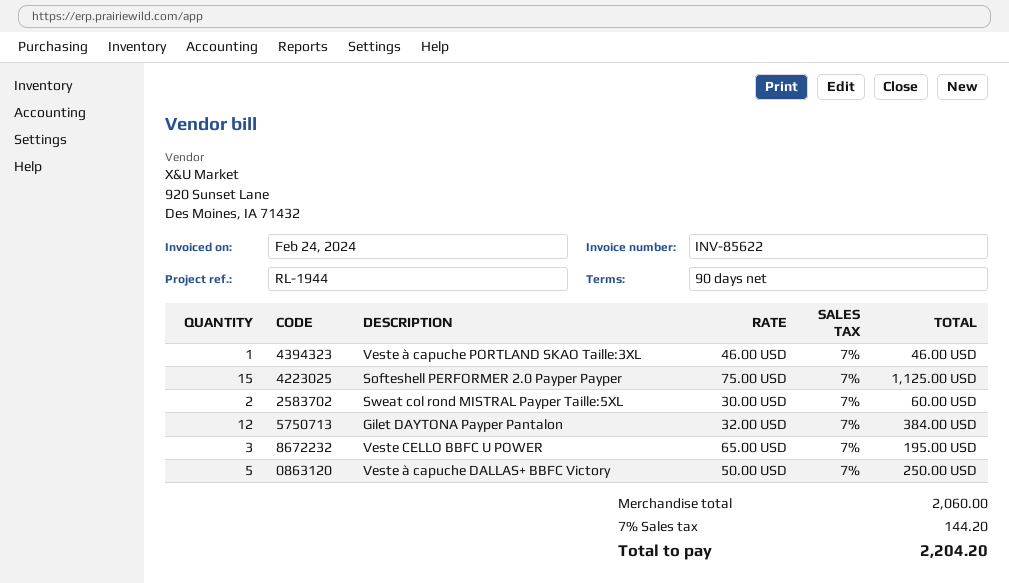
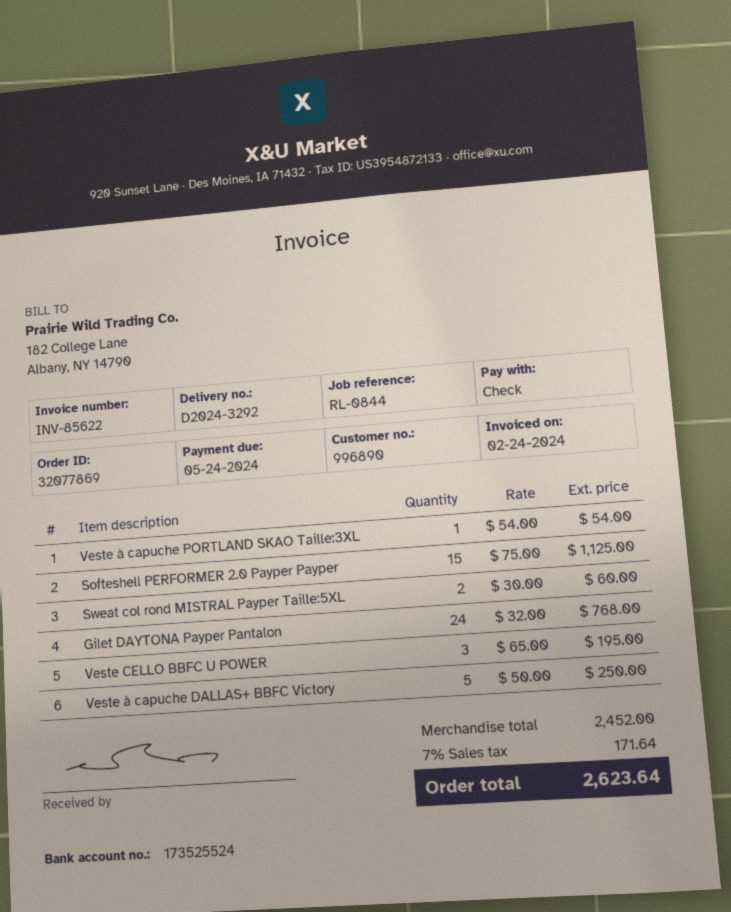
reference: RL-1944 -> RL-0844
Veste à capuche PORTLAND SKAO Taille:3XL: 1 x 46.00 = 46.00 -> 1 x 54.00 = 54.00
Gilet DAYTONA Payper Pantalon: 12 x 32.00 = 384.00 -> 24 x 32.00 = 768.00
subtotal: 2060.00 -> 2452.00
tax: 7% = 144.20 -> 7% = 171.64
total: 2204.20 -> 2623.64

